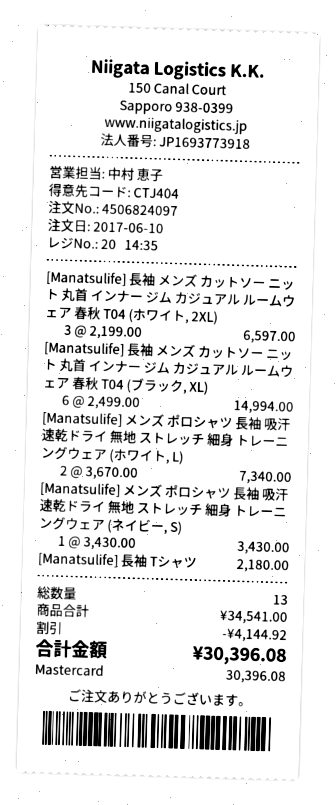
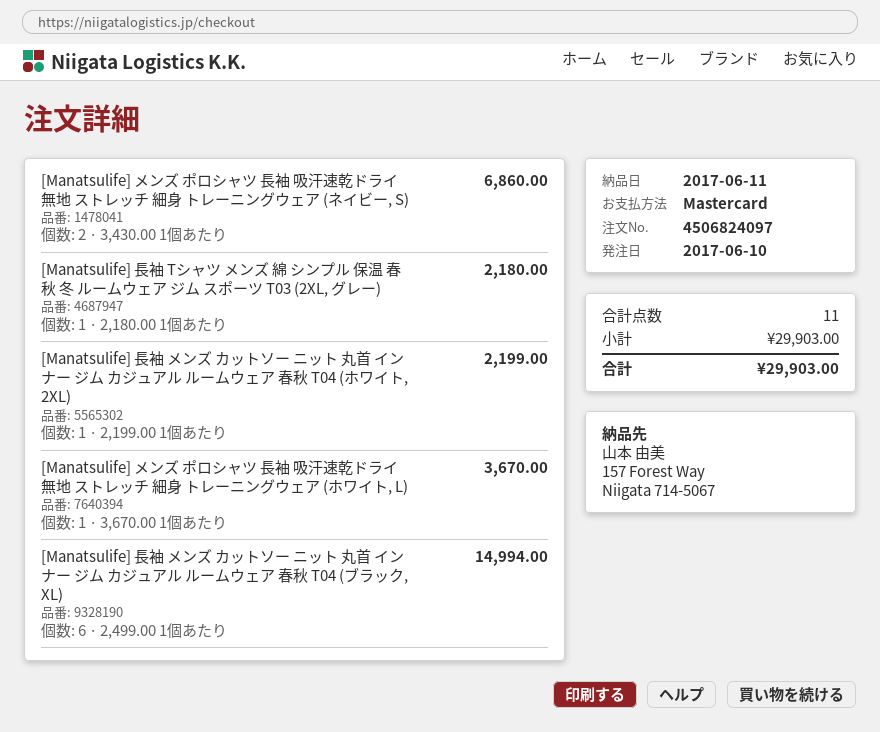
[Manatsulife] 長袖 メンズ カットソー ニット 丸首 インナー ジム カジュアル ルームウェア 春秋 T04 (ホワイト, 2XL): 3 x 2199.00 = 6597.00 -> 1 x 2199.00 = 2199.00
[Manatsulife] メンズ ポロシャツ 長袖 吸汗速乾ドライ 無地 ストレッチ 細身 トレーニングウェア (ホワイト, L): 2 x 3670.00 = 7340.00 -> 1 x 3670.00 = 3670.00
[Manatsulife] メンズ ポロシャツ 長袖 吸汗速乾ドライ 無地 ストレッチ 細身 トレーニングウェア (ネイビー, S): 1 x 3430.00 = 3430.00 -> 2 x 3430.00 = 6860.00
total quantity: 13 -> 11
subtotal: 34541.00 -> 29903.00
discount: 4144.92 -> none
total: 30396.08 -> 29903.00

